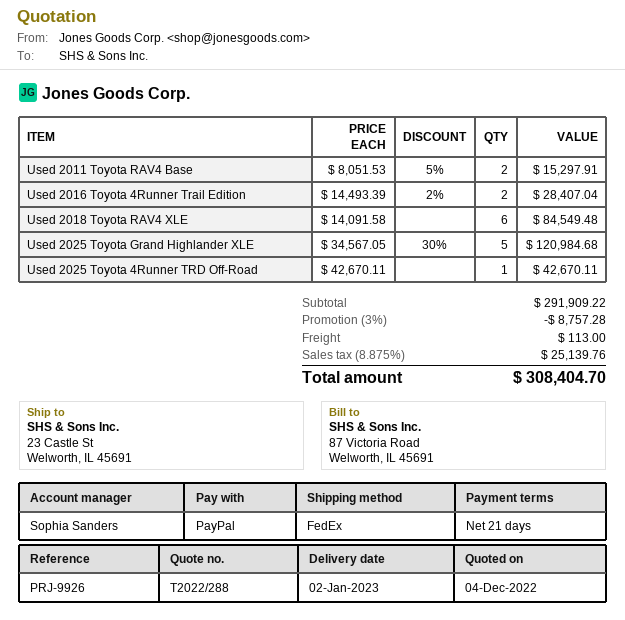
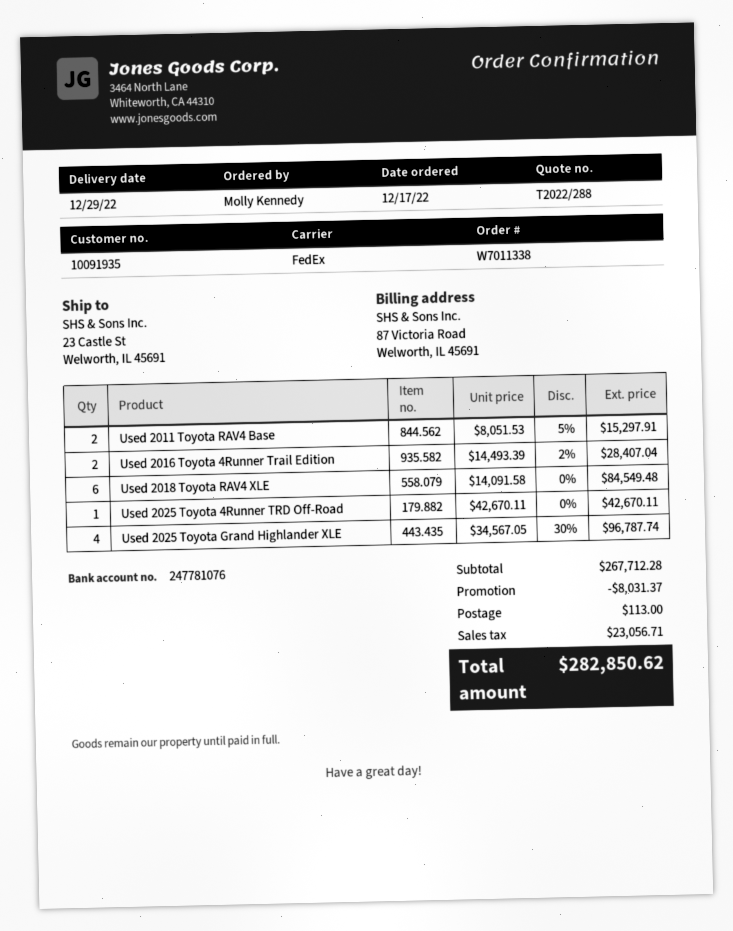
delivery date: 2023-01-02 -> 2022-12-29
Used 2025 Toyota Grand Highlander XLE: 5 x 34567.05 - 30% = 120984.68 -> 4 x 34567.05 - 30% = 96787.74
subtotal: 291909.22 -> 267712.28
discount: 8757.28 -> 8031.37
tax: 25139.76 -> 23056.71
total: 308404.70 -> 282850.62

